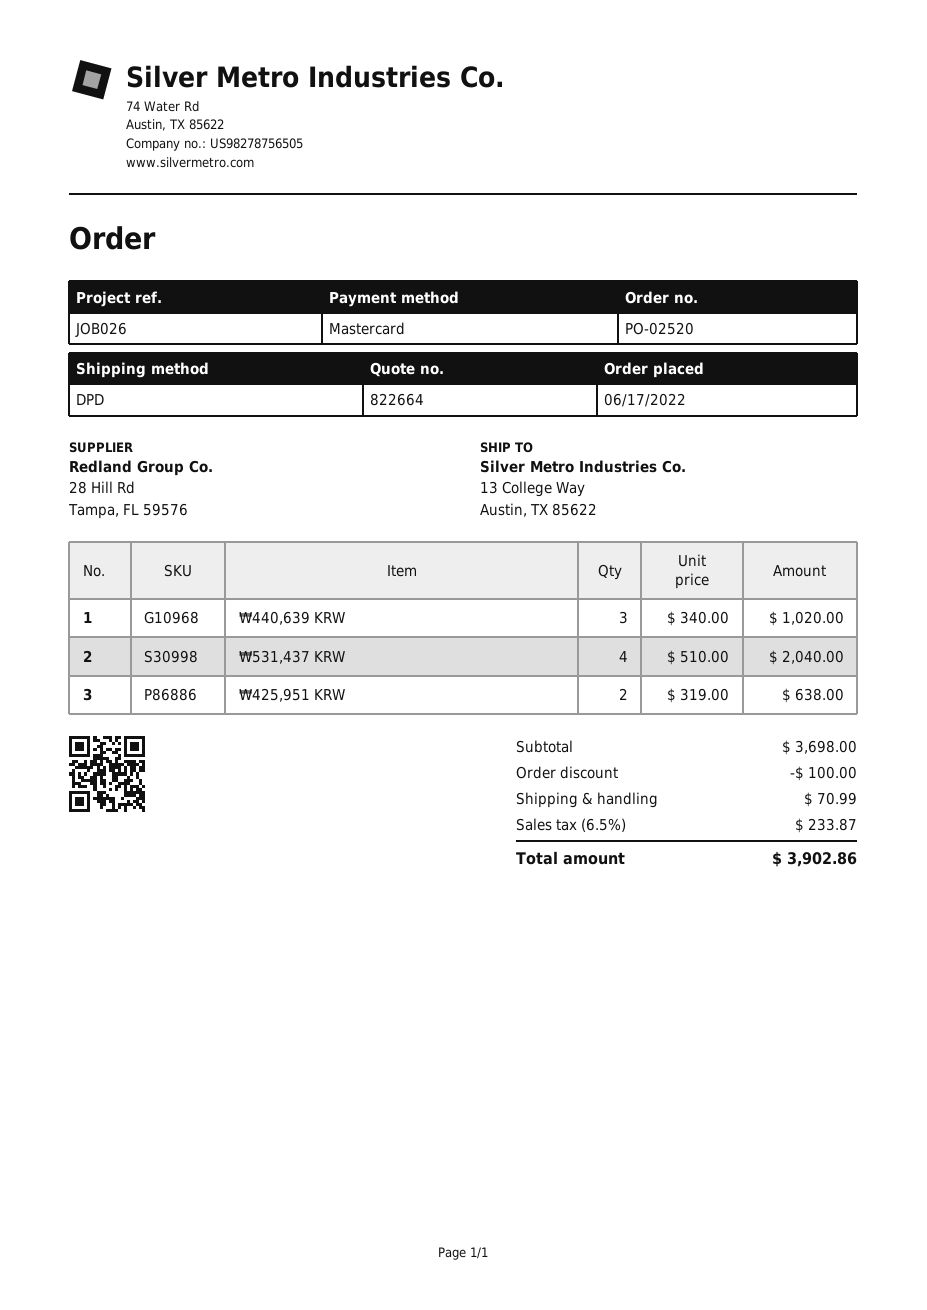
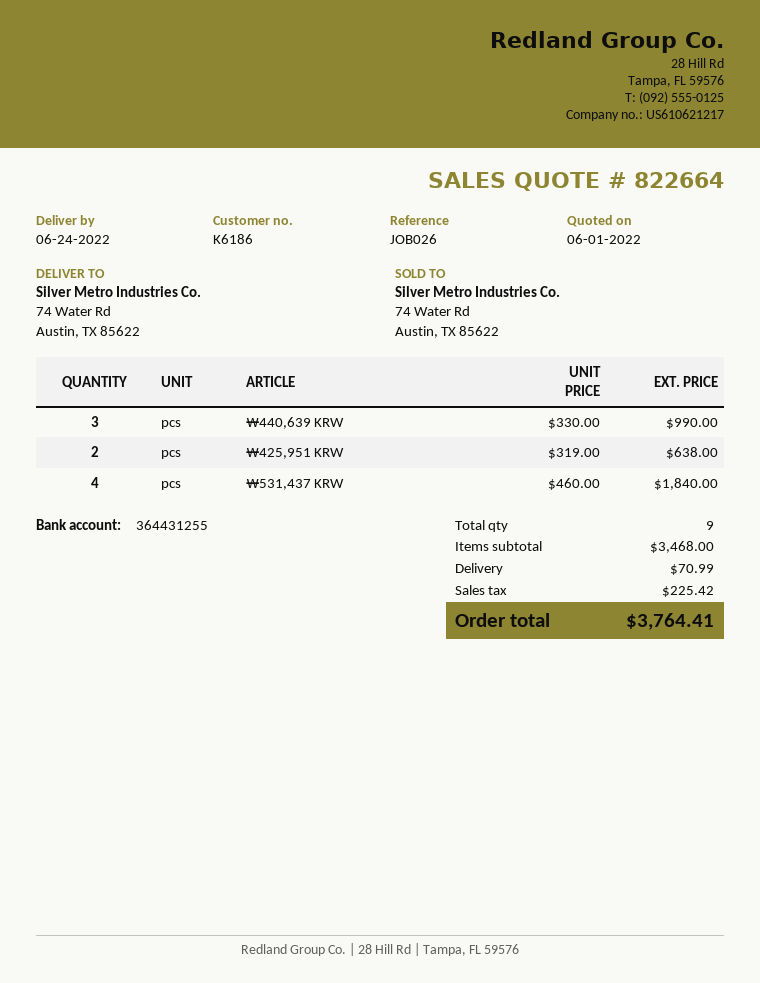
ship to: 13 College Way, Austin, TX 85622 -> 74 Water Rd, Austin, TX 85622
₩440,639 KRW: 3 x 340.00 = 1020.00 -> 3 x 330.00 = 990.00
₩531,437 KRW: 4 x 510.00 = 2040.00 -> 4 x 460.00 = 1840.00
subtotal: 3698.00 -> 3468.00
discount: 100.00 -> none
tax: 233.87 -> 225.42
total: 3902.86 -> 3764.41

